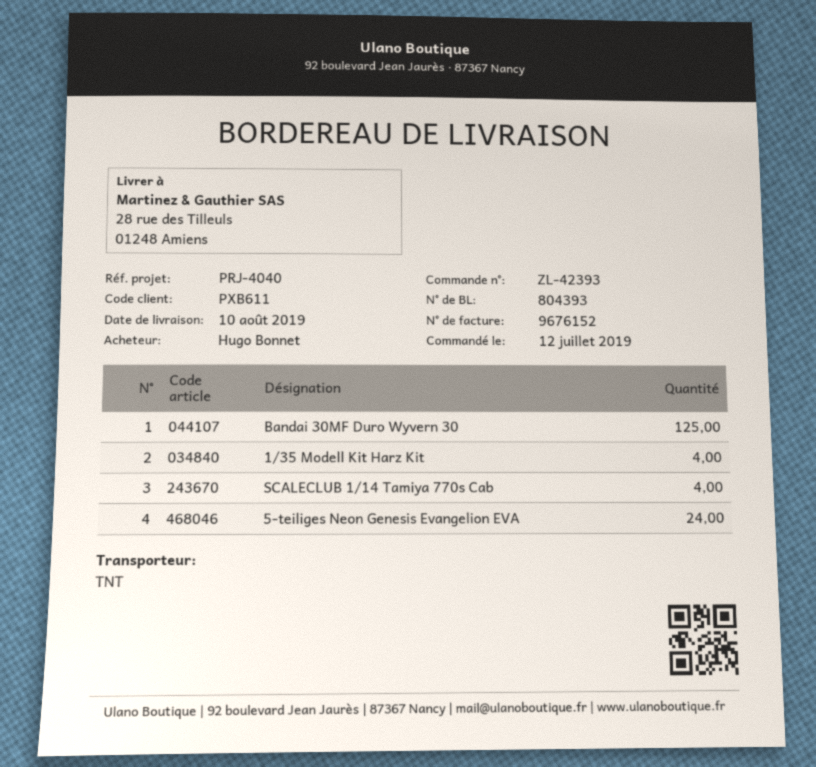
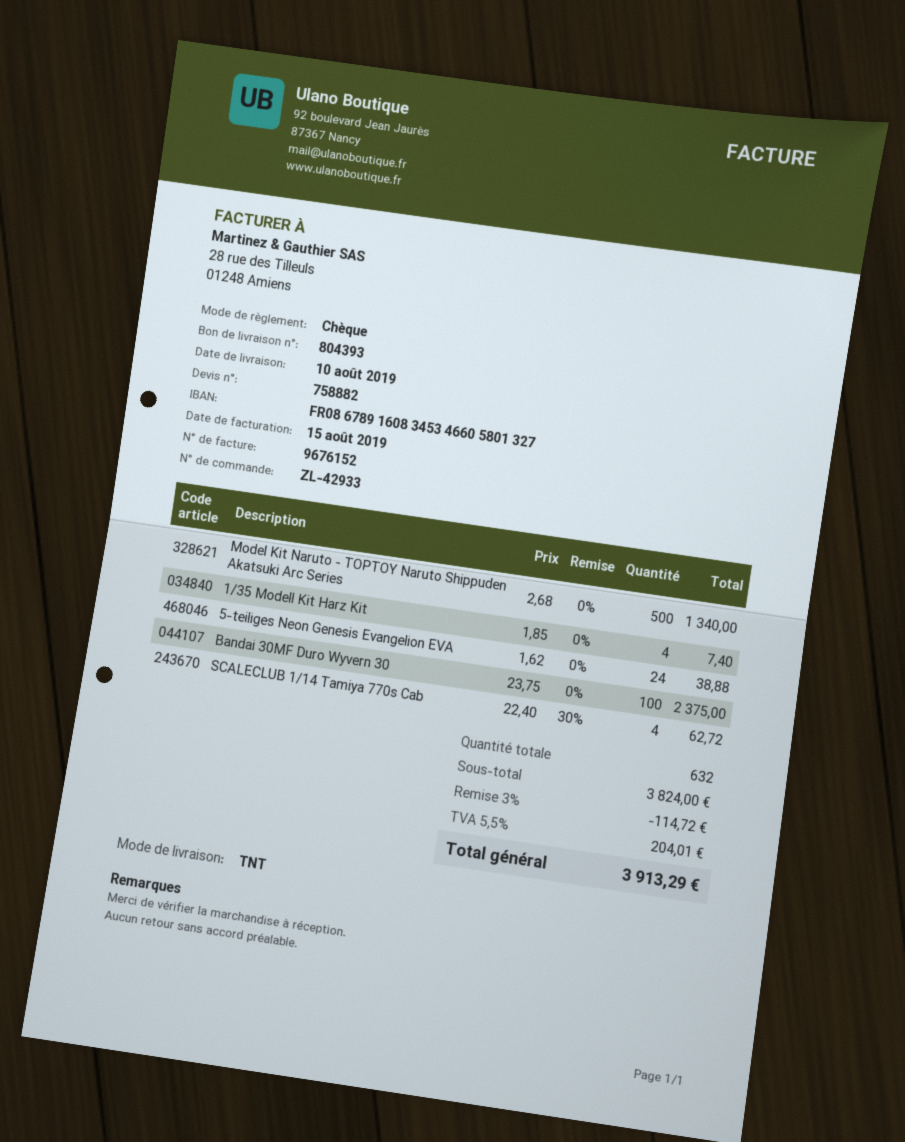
order number: ZL-42393 -> ZL-42933
Bandai 30MF Duro Wyvern 30: 125 -> 100
Model Kit Naruto - TOPTOY Naruto Shippuden Akatsuki Arc Series: none -> 500

